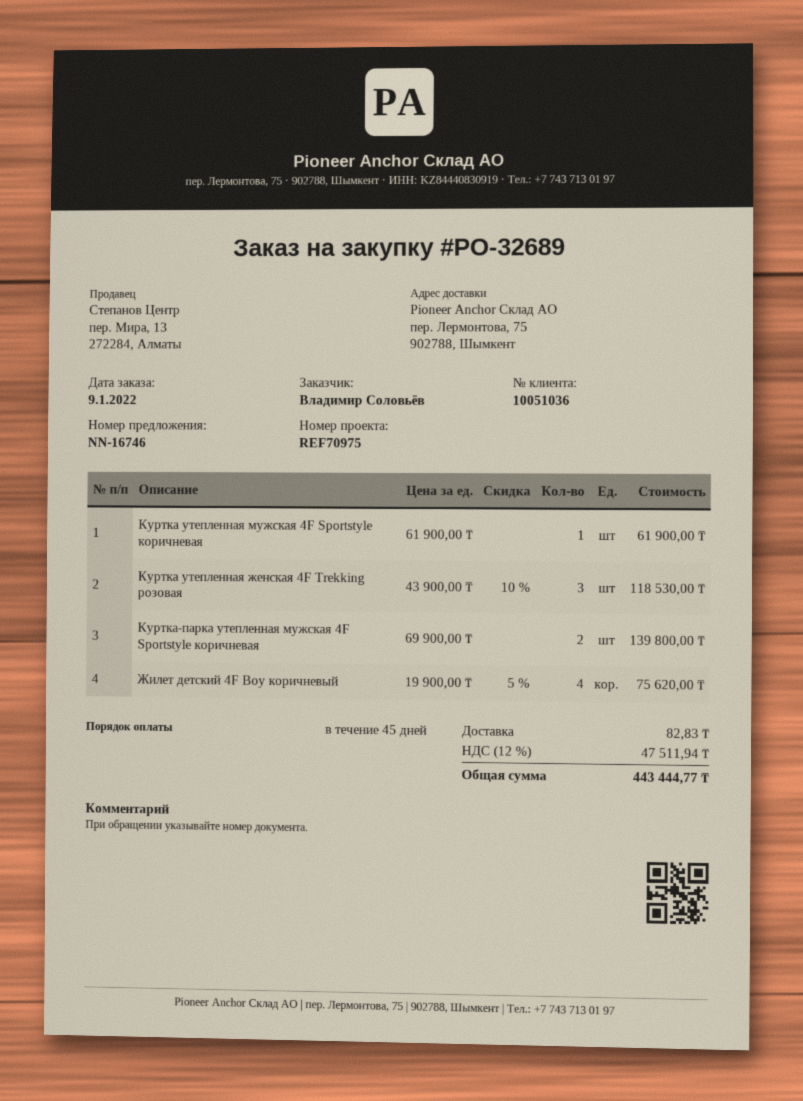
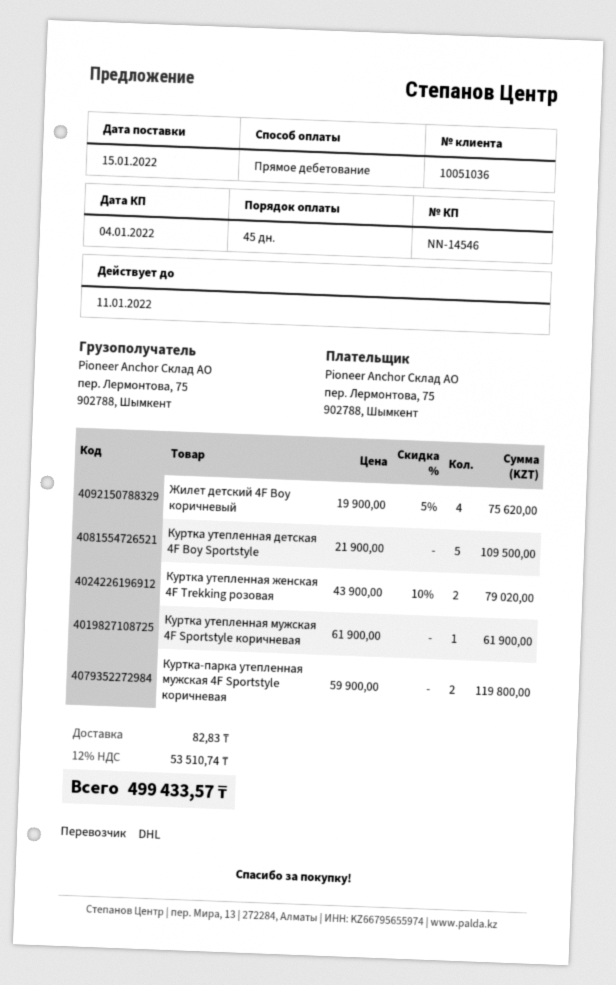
quote number: NN-16746 -> NN-14546
Куртка утепленная женская 4F Trekking розовая: 3 x 43900.00 - 10% = 118530.00 -> 2 x 43900.00 - 10% = 79020.00
Куртка-парка утепленная мужская 4F Sportstyle коричневая: 2 x 69900.00 = 139800.00 -> 2 x 59900.00 = 119800.00
Куртка утепленная детская 4F Boy Sportstyle: none -> 5 x 21900.00 = 109500.00
tax: 12% = 47511.94 -> 12% = 53510.74
total: 443444.77 -> 499433.57

